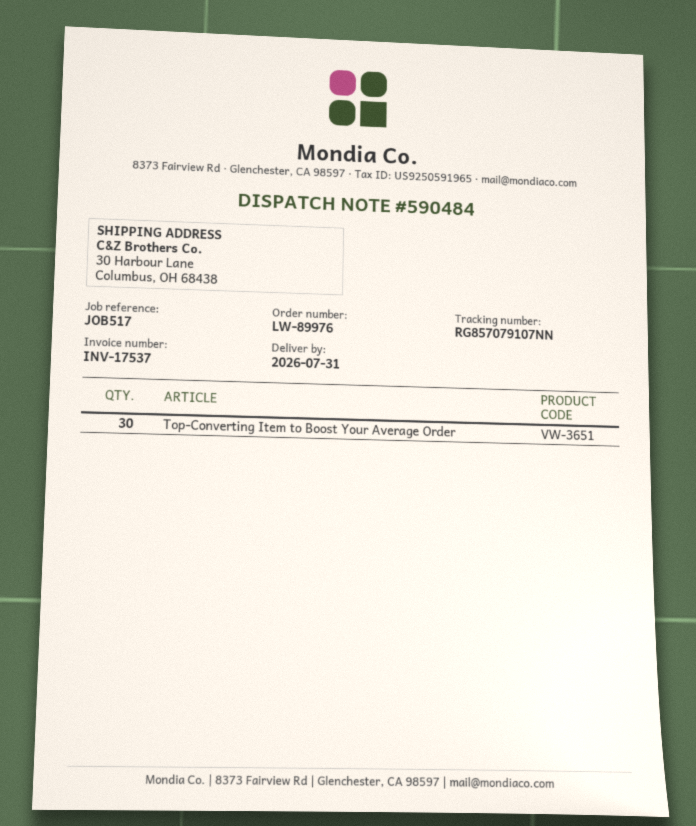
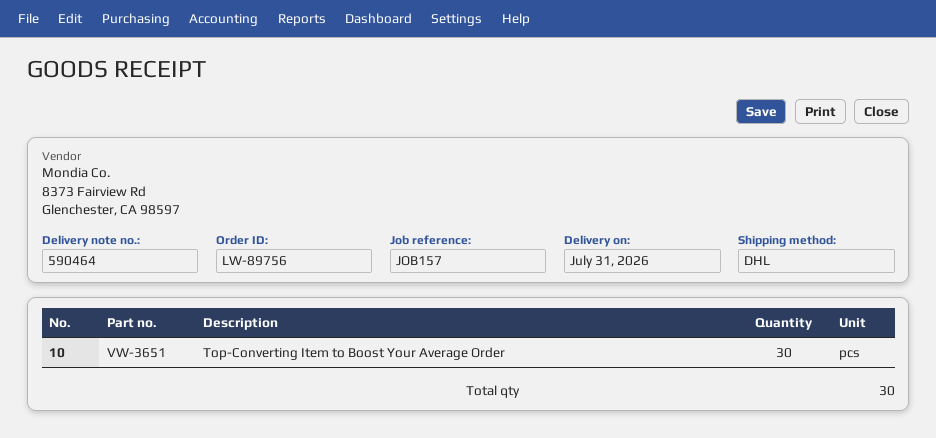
order number: LW-89976 -> LW-89756
delivery note number: 590484 -> 590464
reference: JOB517 -> JOB157

